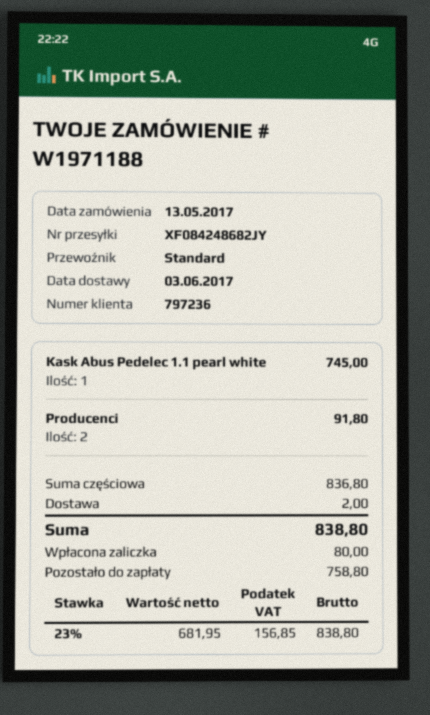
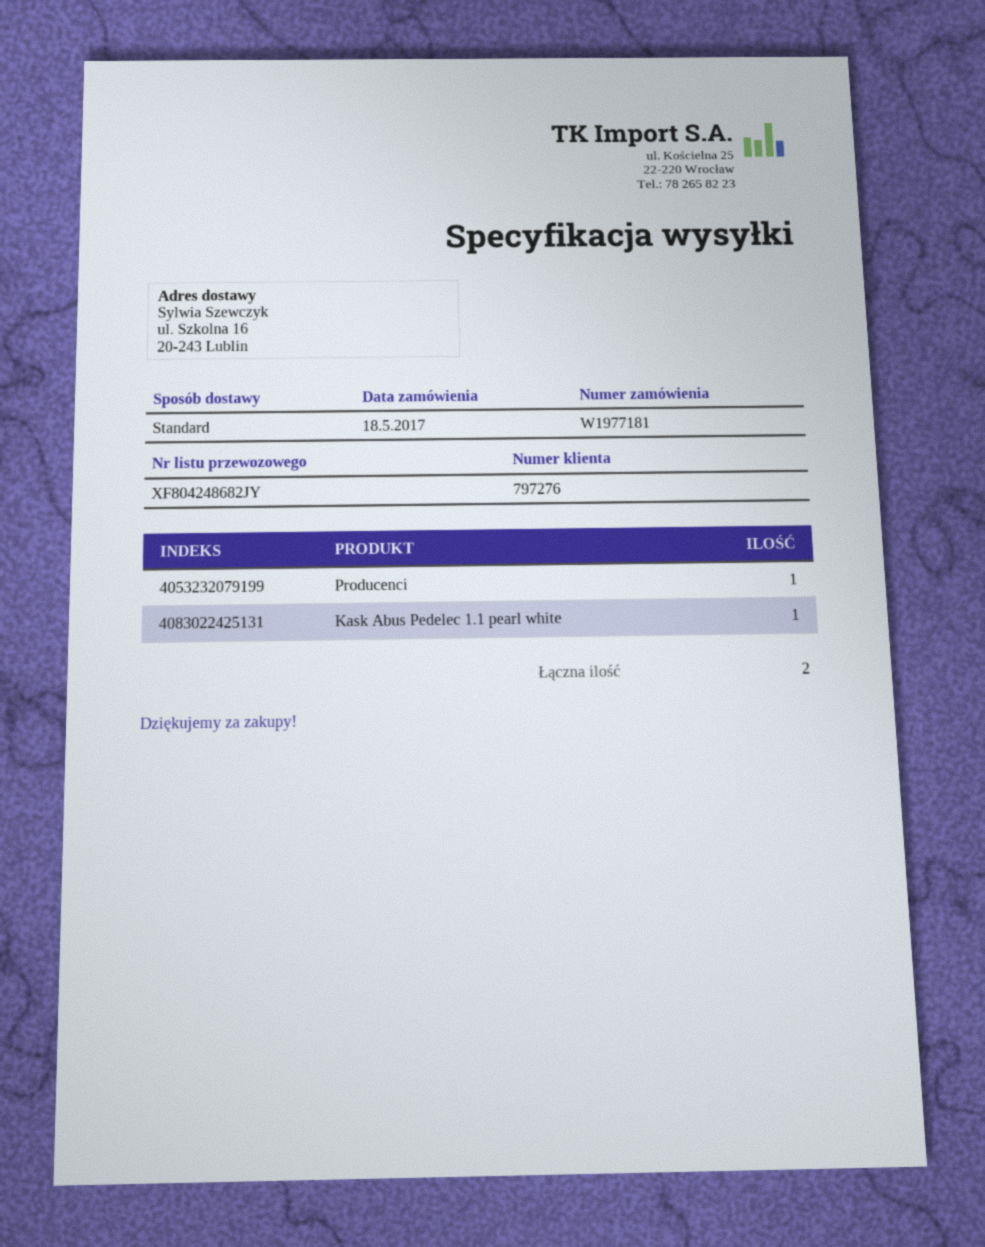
order number: W1971188 -> W1977181
order date: 2017-05-13 -> 2017-05-18
customer number: 797236 -> 797276
tracking number: XF084248682JY -> XF804248682JY
Producenci: 2 -> 1

